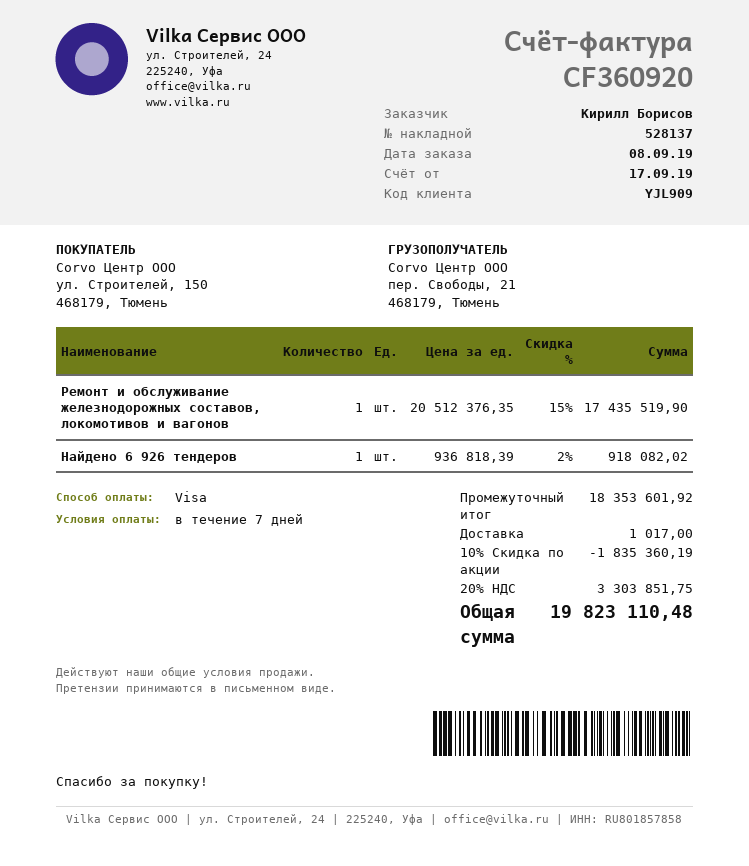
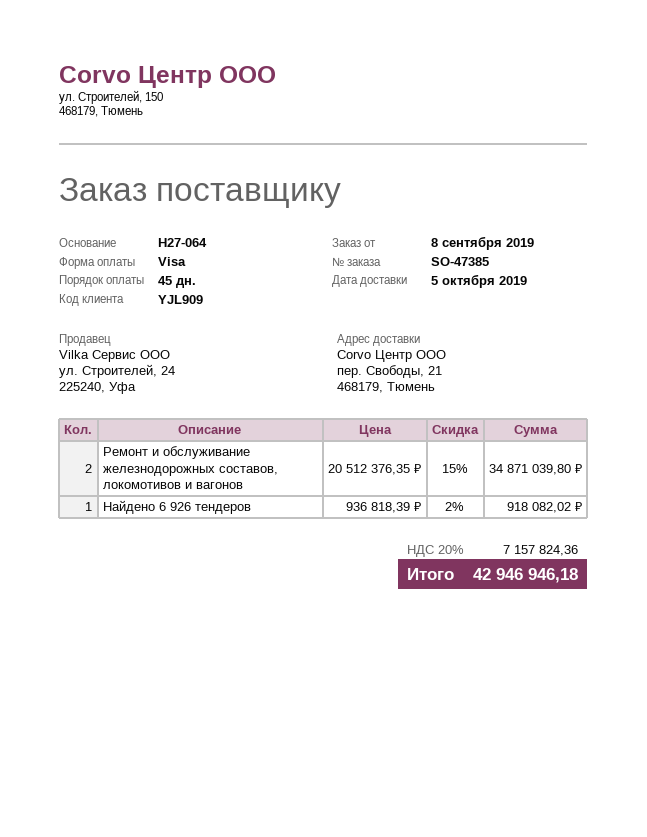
payment terms: 7 days -> 45 days
Ремонт и обслуживание железнодорожных составов, локомотивов и вагонов: 1 x 20512376.35 - 15% = 17435519.90 -> 2 x 20512376.35 - 15% = 34871039.80
discount: 10% = 1835360.19 -> none
shipping: 1017.00 -> none
tax: 20% = 3303851.75 -> 20% = 7157824.36
total: 19823110.48 -> 42946946.18

